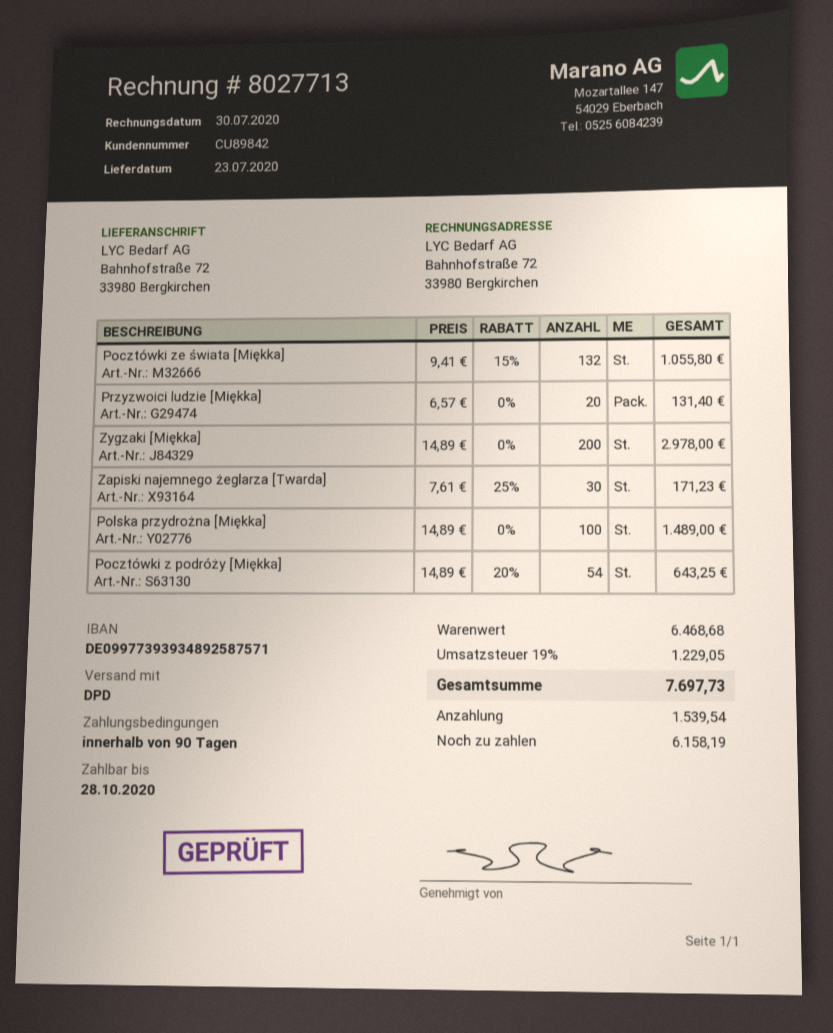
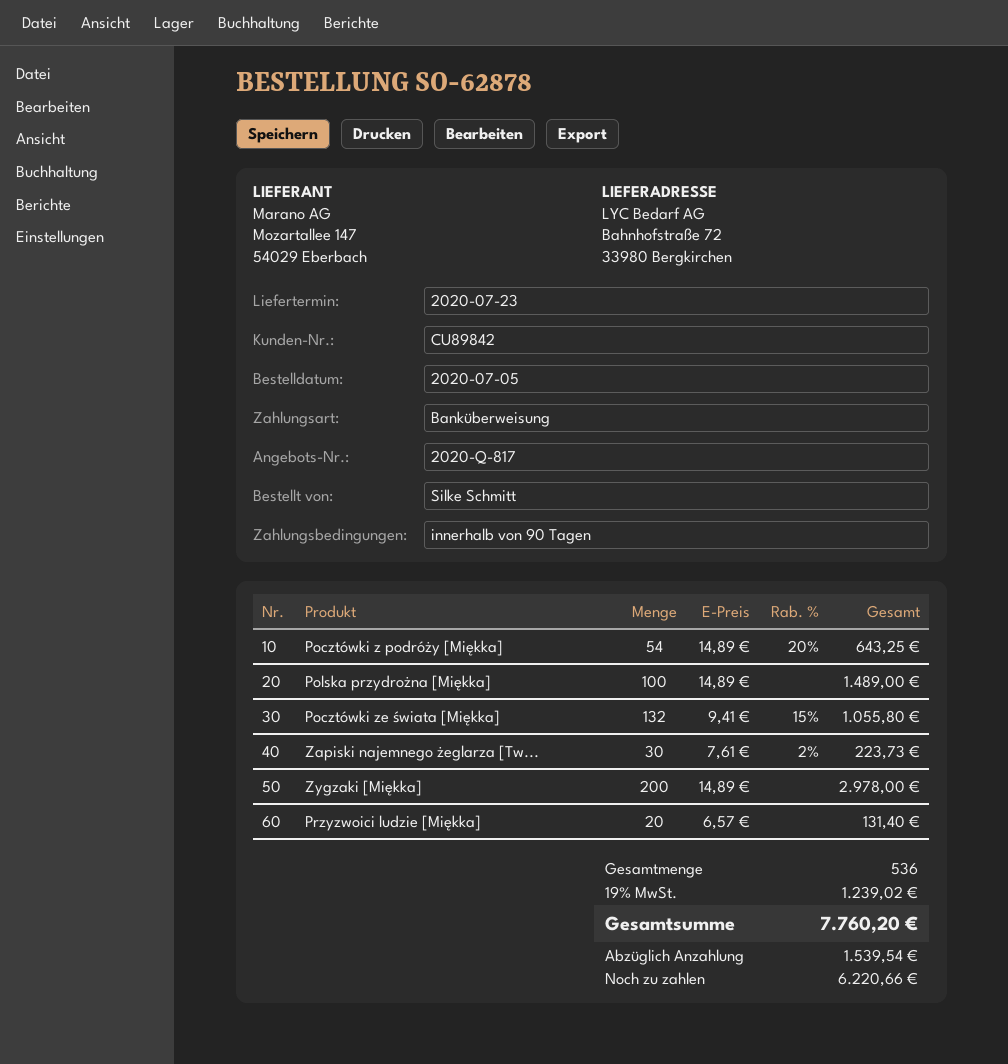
Zapiski najemnego żeglarza [Twarda]: 30 x 7.61 - 25% = 171.23 -> 30 x 7.61 - 2% = 223.73
tax: 19% = 1229.05 -> 19% = 1239.02
total: 7697.73 -> 7760.20
balance: 6158.19 -> 6220.66

